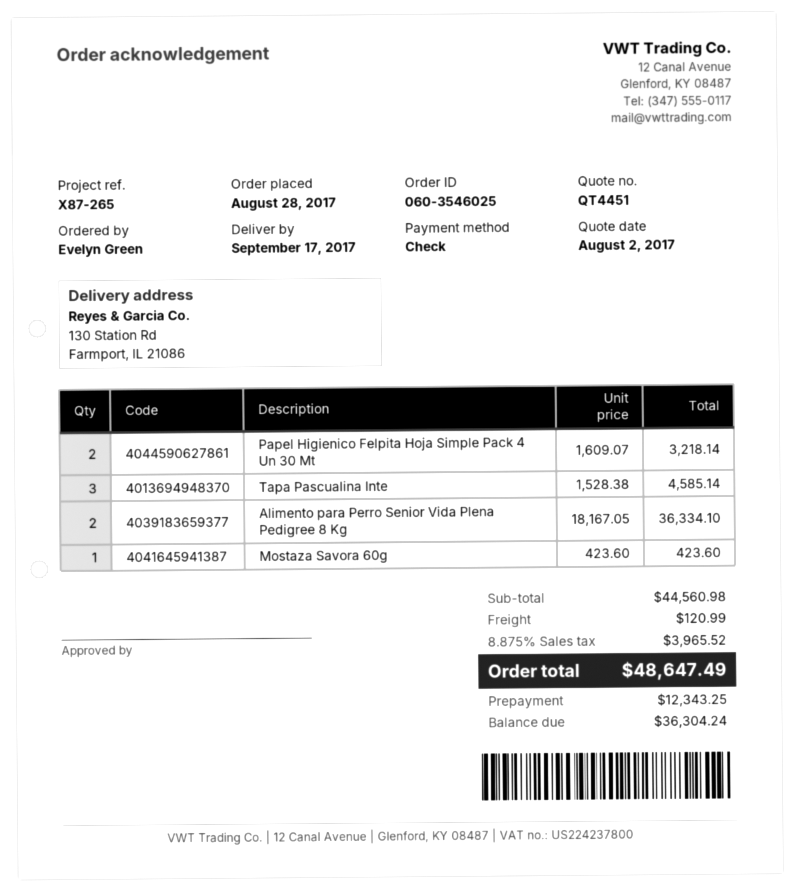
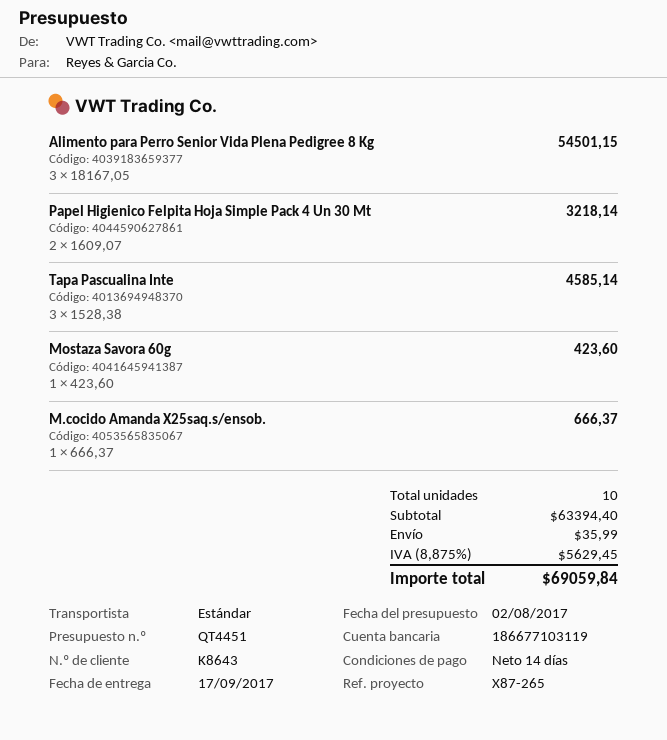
Alimento para Perro Senior Vida Plena Pedigree 8 Kg: 2 x 18167.05 = 36334.10 -> 3 x 18167.05 = 54501.15
M.cocido Amanda X25saq.s/ensob.: none -> 1 x 666.37 = 666.37
subtotal: 44560.98 -> 63394.40
shipping: 120.99 -> 35.99
tax: 8.875% = 3965.52 -> 8.875% = 5629.45
total: 48647.49 -> 69059.84

